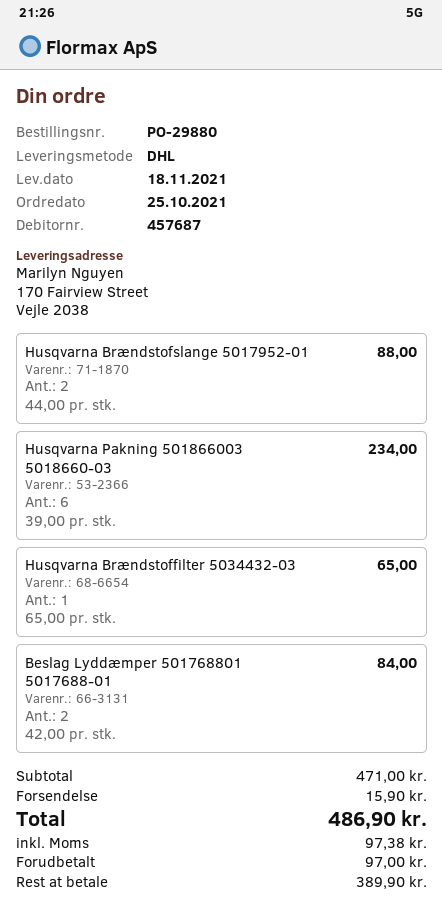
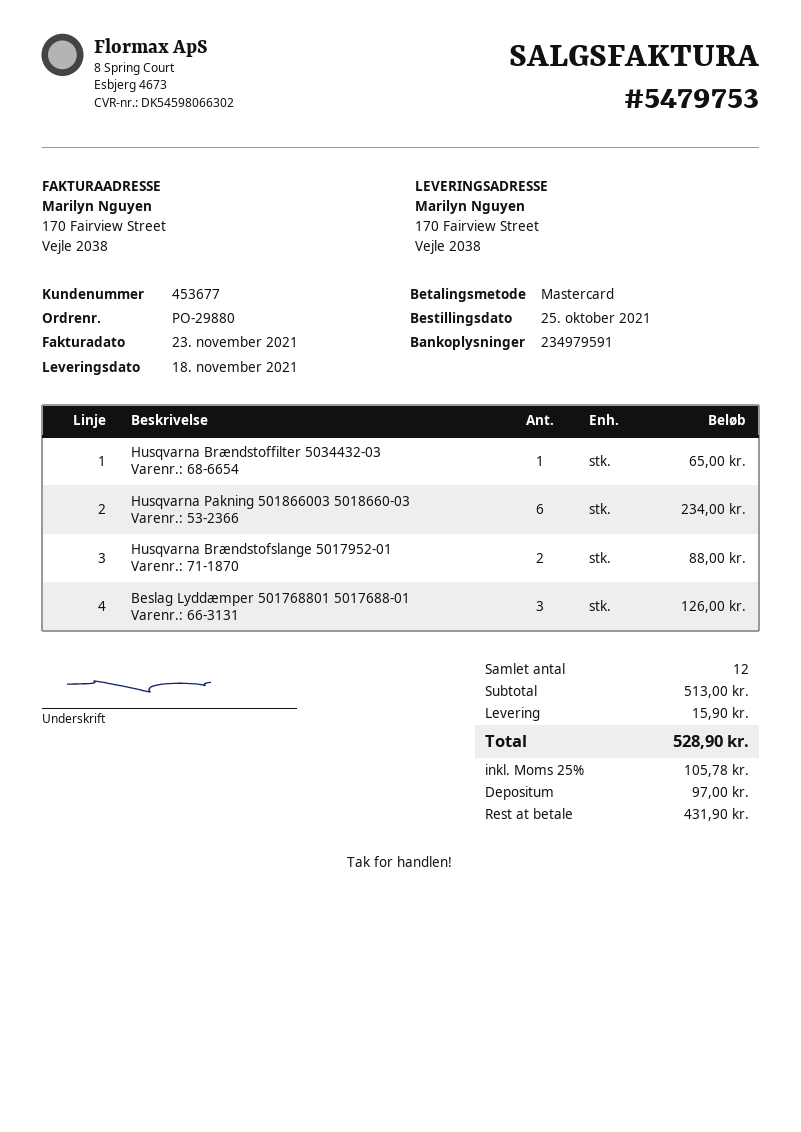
customer number: 457687 -> 453677
Beslag Lyddæmper 501768801 5017688-01: 2 for 84.00 -> 3 for 126.00
subtotal: 471.00 -> 513.00
tax: 97.38 -> 105.78
total: 486.90 -> 528.90
balance: 389.90 -> 431.90

